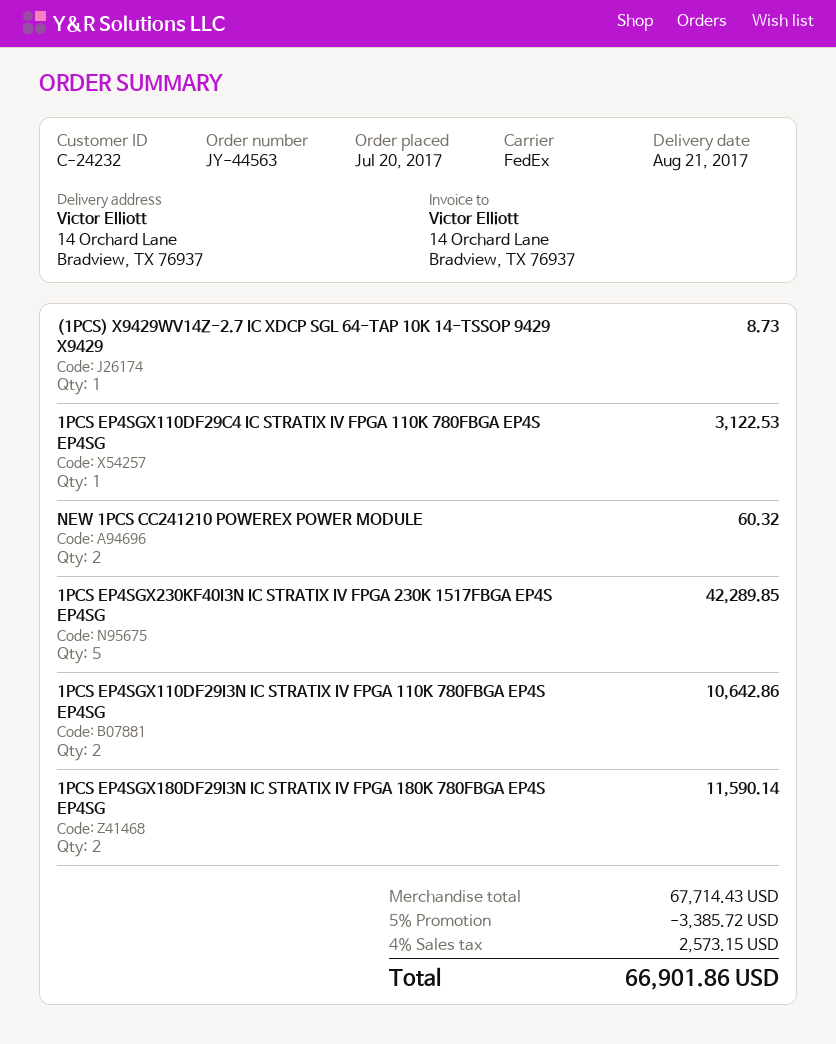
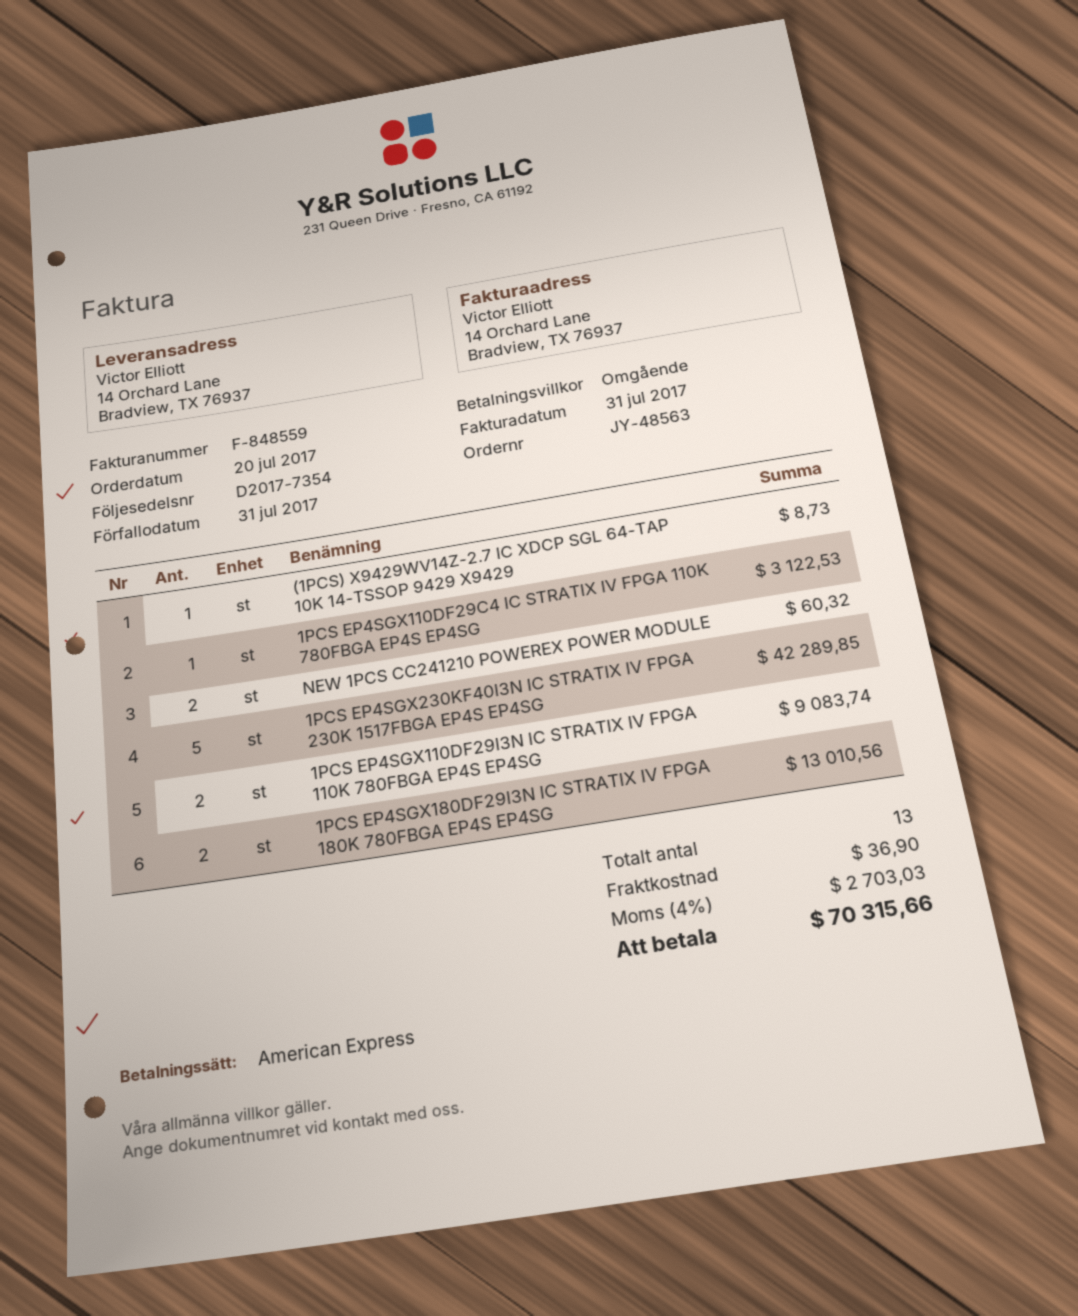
order number: JY-44563 -> JY-48563
1PCS EP4SGX110DF29I3N IC STRATIX IV FPGA 110K 780FBGA EP4S EP4SG: 2 for 10642.86 -> 2 for 9083.74
1PCS EP4SGX180DF29I3N IC STRATIX IV FPGA 180K 780FBGA EP4S EP4SG: 2 for 11590.14 -> 2 for 13010.56
discount: 5% = 3385.72 -> none
shipping: none -> 36.90
tax: 4% = 2573.15 -> 4% = 2703.03
total: 66901.86 -> 70315.66

